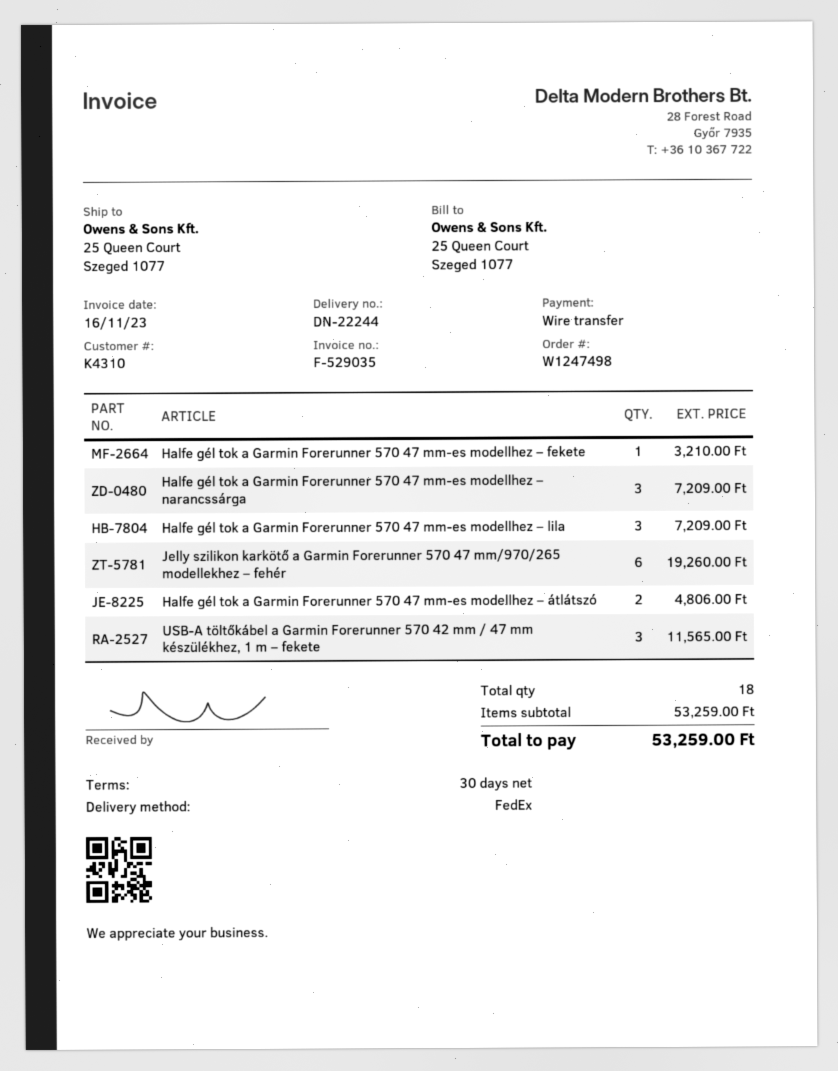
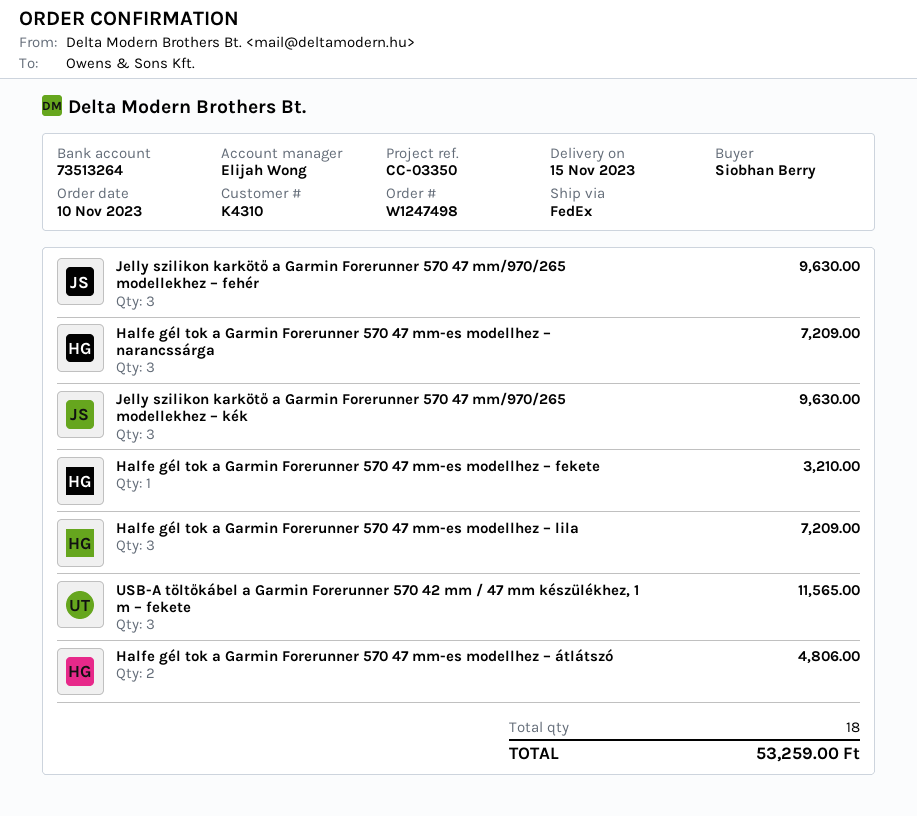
Jelly szilikon karkötő a Garmin Forerunner 570 47 mm/970/265 modellekhez – fehér: 6 for 19260.00 -> 3 for 9630.00
Jelly szilikon karkötő a Garmin Forerunner 570 47 mm/970/265 modellekhez – kék: none -> 3 for 9630.00

